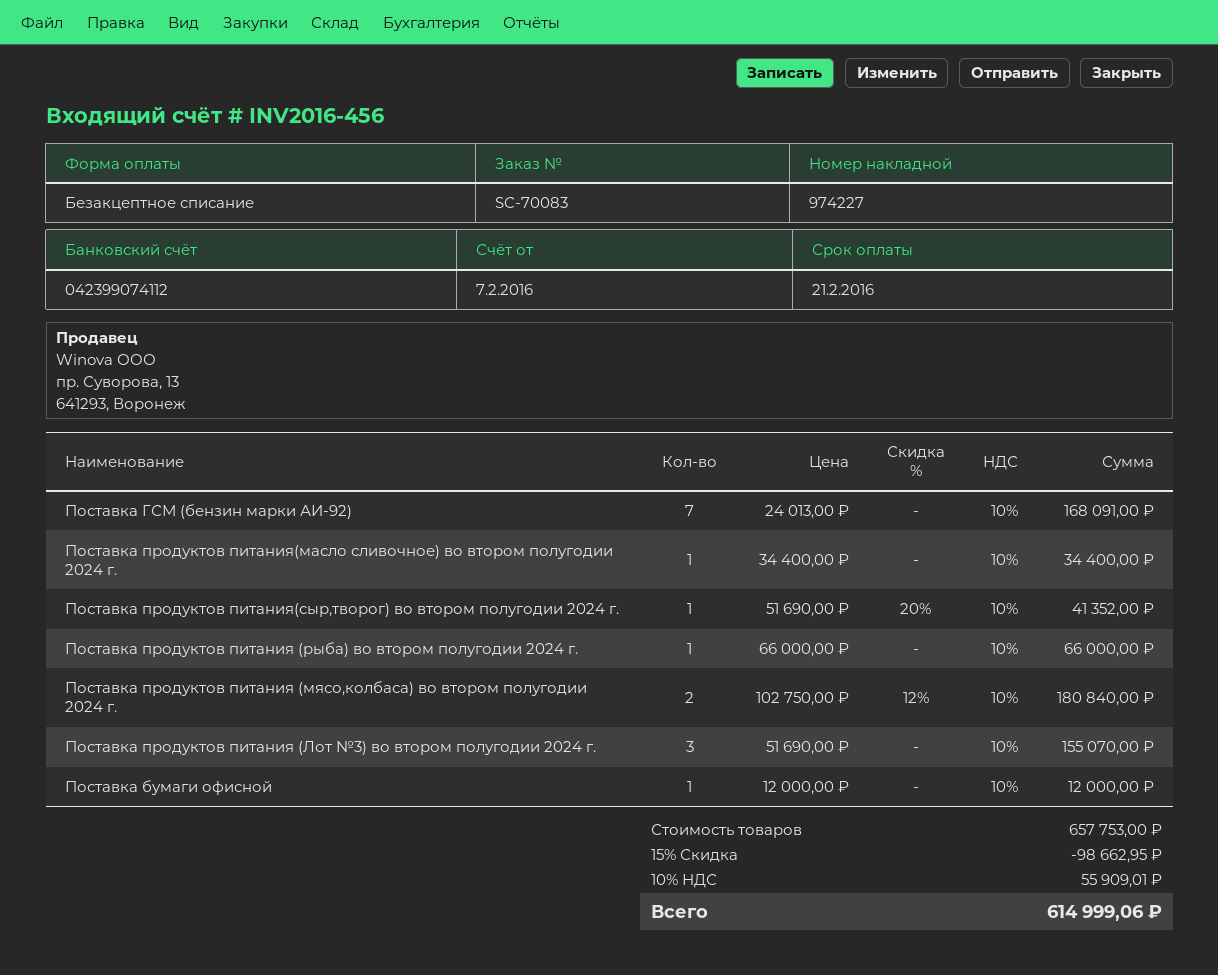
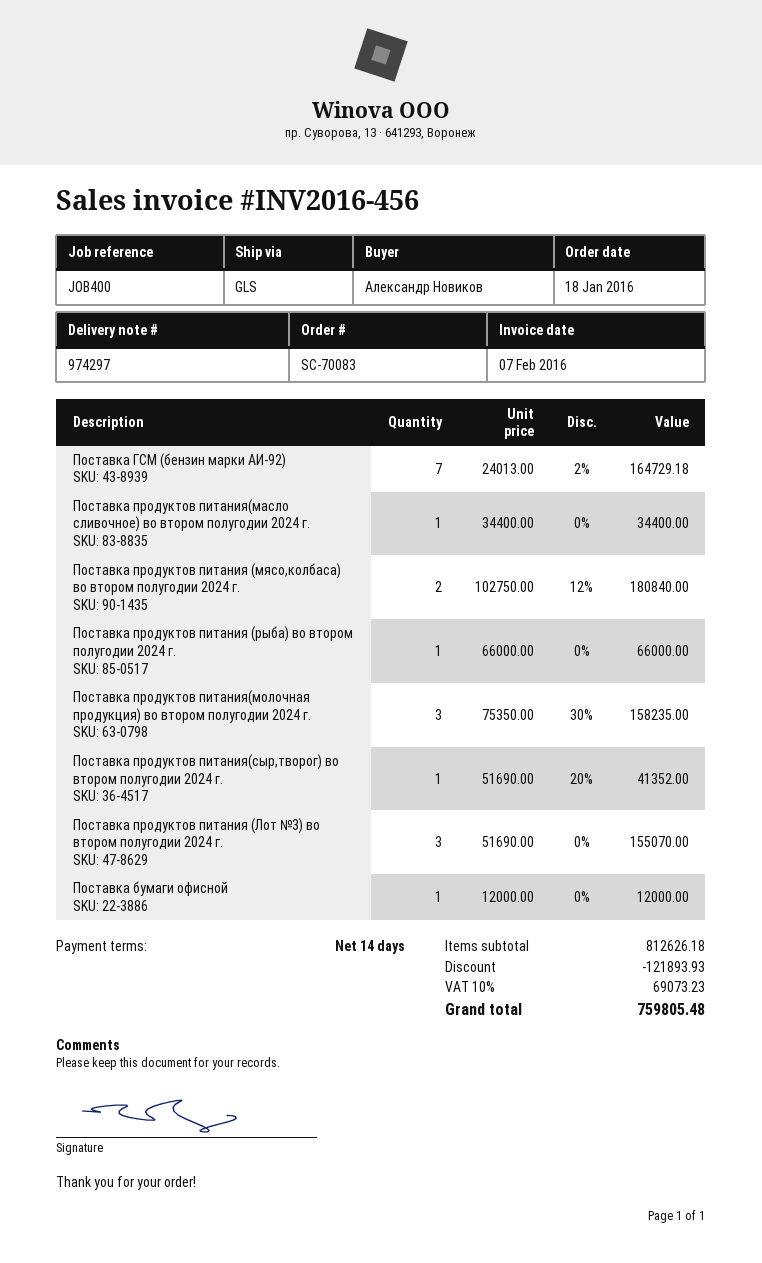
delivery note number: 974227 -> 974297
Поставка ГСМ (бензин марки АИ-92): 7 x 24013.00 = 168091.00 -> 7 x 24013.00 - 2% = 164729.18
Поставка продуктов питания(молочная продукция) во втором полугодии 2024 г.: none -> 3 x 75350.00 - 30% = 158235.00
subtotal: 657753.00 -> 812626.18
discount: 98662.95 -> 121893.93
tax: 10% = 55909.01 -> 10% = 69073.23
total: 614999.06 -> 759805.48

